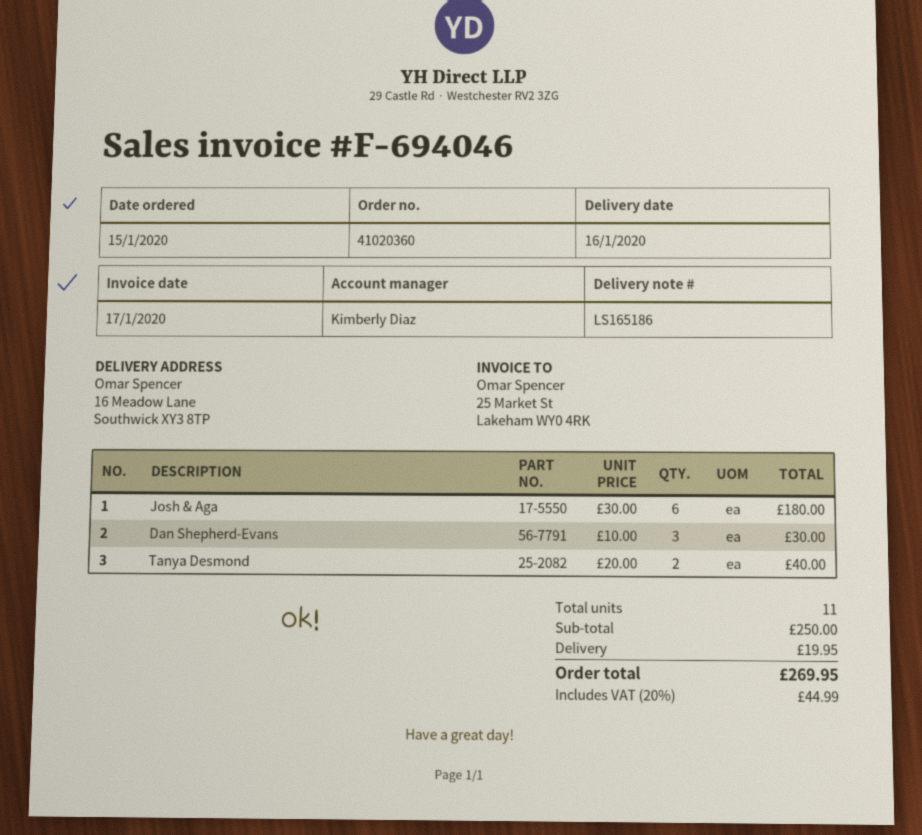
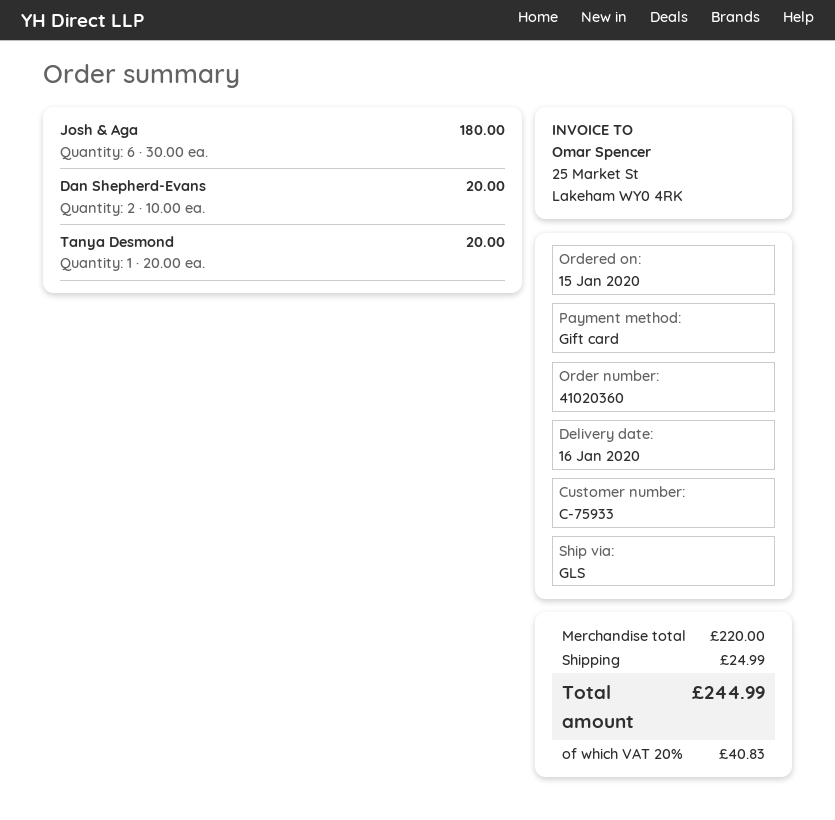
Dan Shepherd-Evans: 3 x 10.00 = 30.00 -> 2 x 10.00 = 20.00
Tanya Desmond: 2 x 20.00 = 40.00 -> 1 x 20.00 = 20.00
subtotal: 250.00 -> 220.00
shipping: 19.95 -> 24.99
tax: 20% = 44.99 -> 20% = 40.83
total: 269.95 -> 244.99

